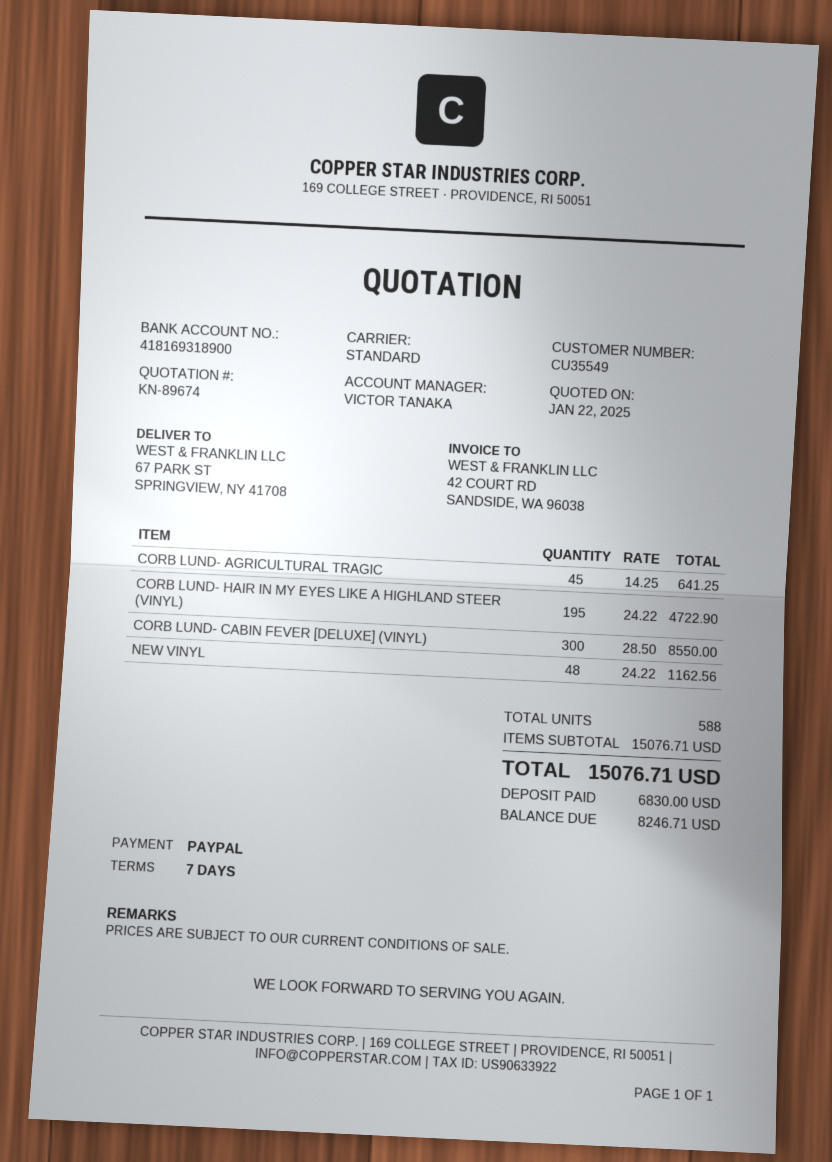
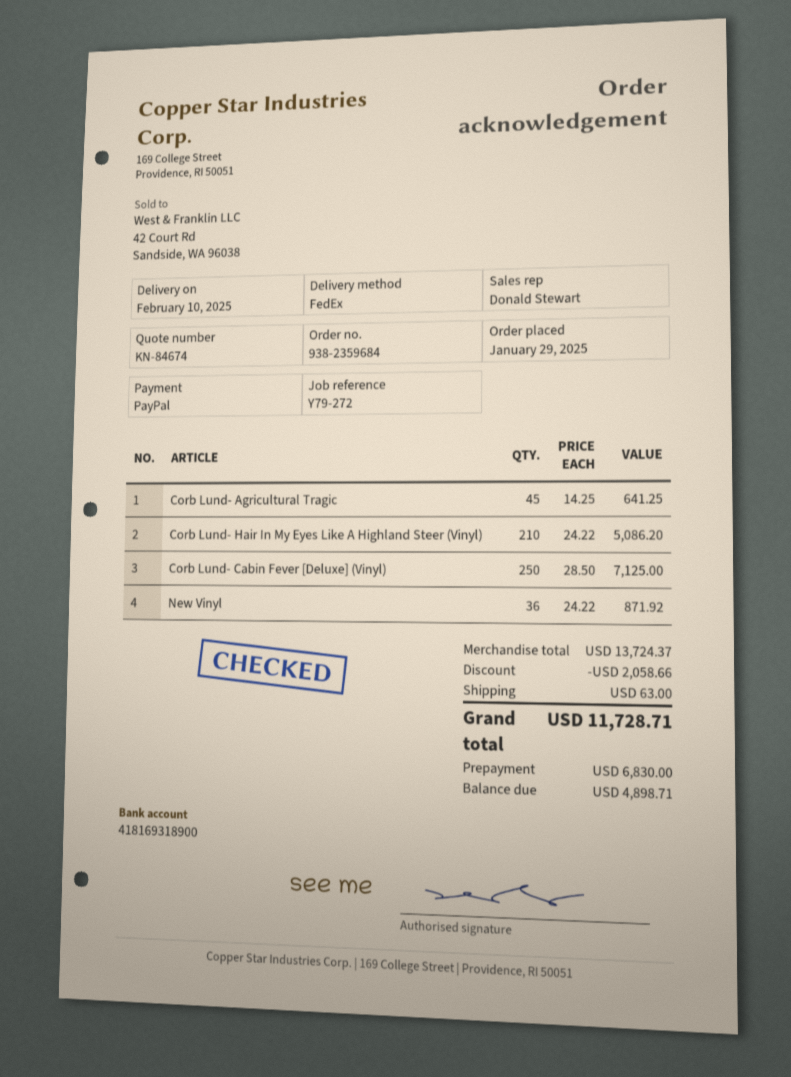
quote number: KN-89674 -> KN-84674
sales rep: VICTOR TANAKA -> Donald Stewart
shipping method: standard -> FedEx
CORB LUND- HAIR IN MY EYES LIKE A HIGHLAND STEER (VINYL): 195 x 24.22 = 4722.90 -> 210 x 24.22 = 5086.20
CORB LUND- CABIN FEVER [DELUXE] (VINYL): 300 x 28.50 = 8550.00 -> 250 x 28.50 = 7125.00
NEW VINYL: 48 x 24.22 = 1162.56 -> 36 x 24.22 = 871.92
subtotal: 15076.71 -> 13724.37
discount: none -> 2058.66
shipping: none -> 63.00
total: 15076.71 -> 11728.71
balance: 8246.71 -> 4898.71

